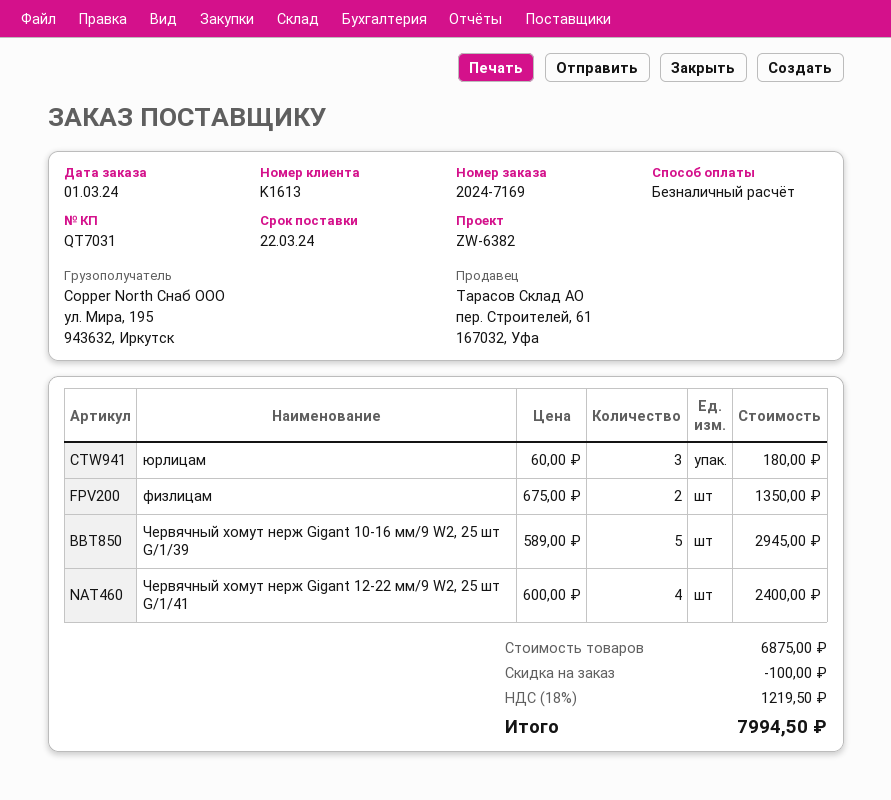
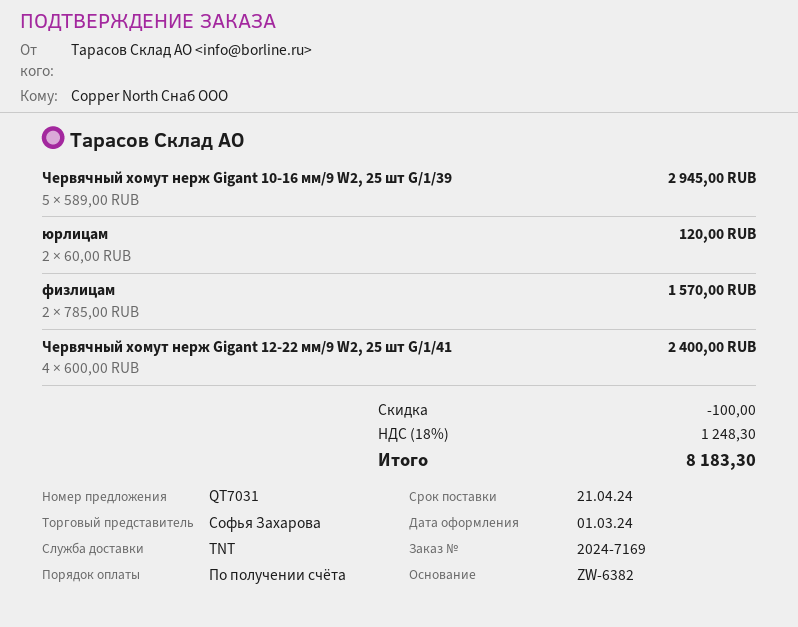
delivery date: 2024-03-22 -> 2024-04-21
юрлицам: 3 x 60.00 = 180.00 -> 2 x 60.00 = 120.00
физлицам: 2 x 675.00 = 1350.00 -> 2 x 785.00 = 1570.00
tax: 18% = 1219.50 -> 18% = 1248.30
total: 7994.50 -> 8183.30

